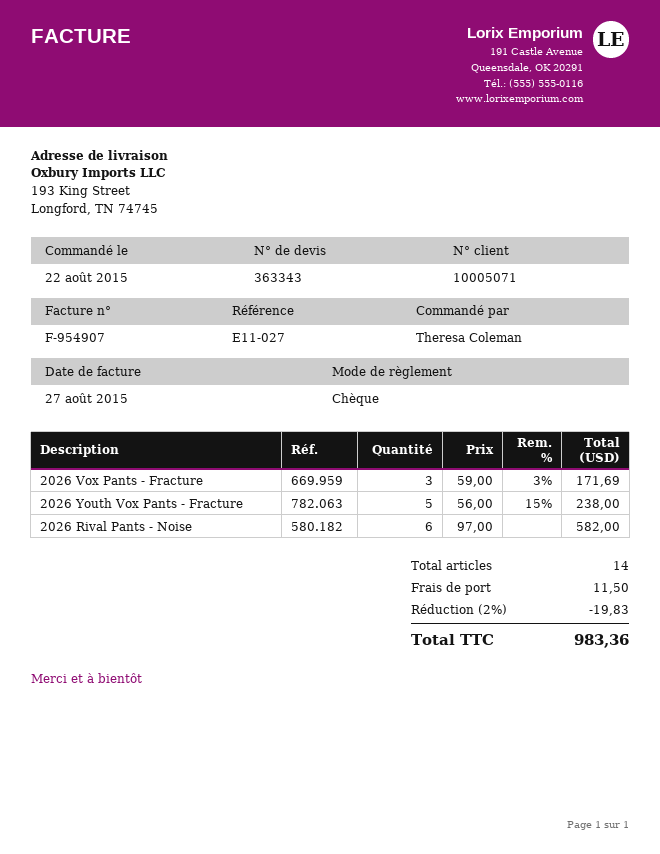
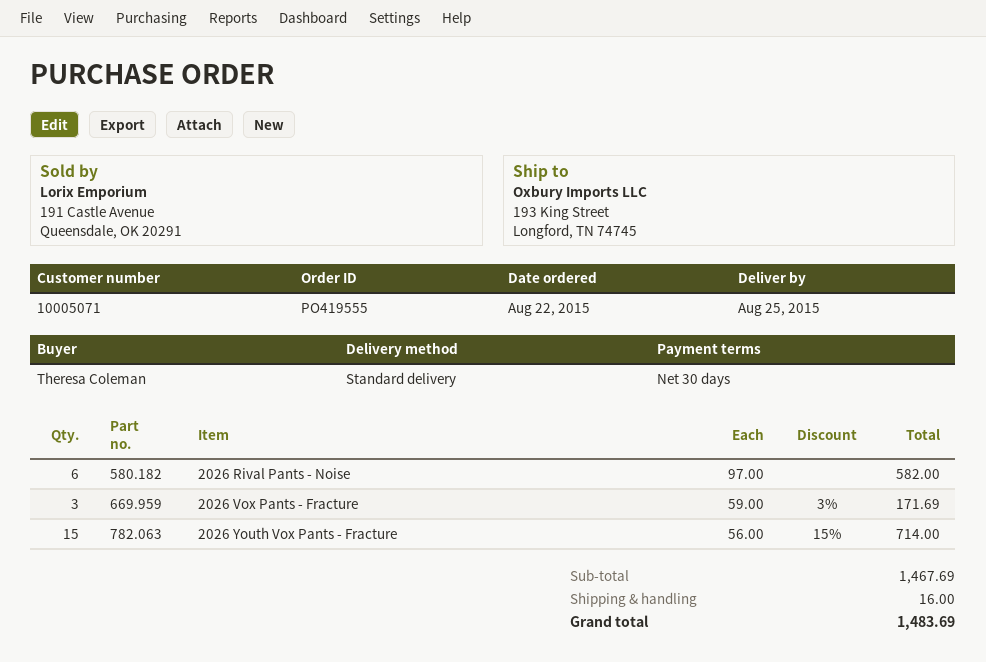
2026 Youth Vox Pants - Fracture: 5 x 56.00 - 15% = 238.00 -> 15 x 56.00 - 15% = 714.00
discount: 2% = 19.83 -> none
shipping: 11.50 -> 16.00
total: 983.36 -> 1483.69

